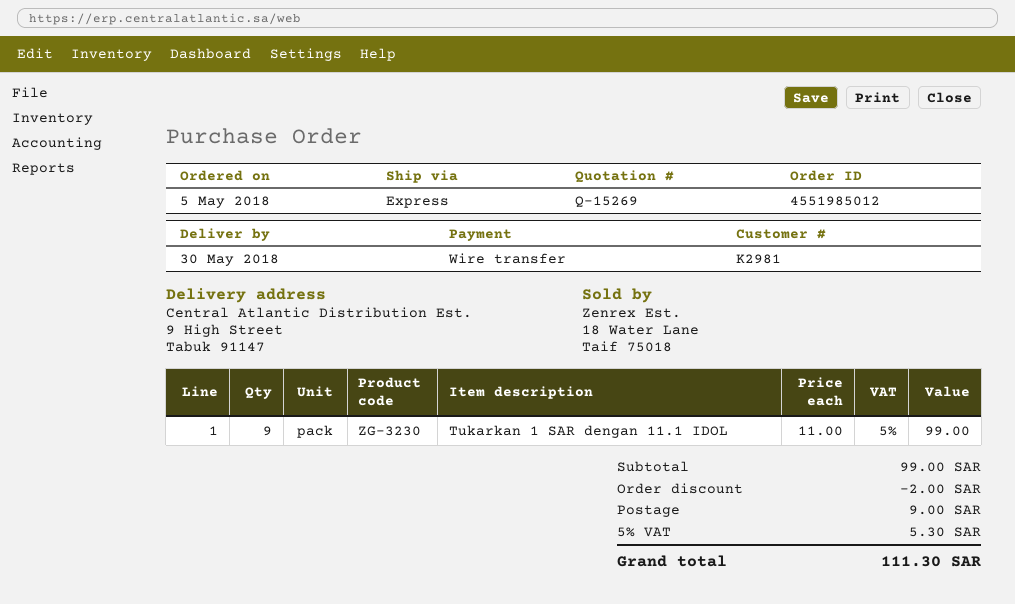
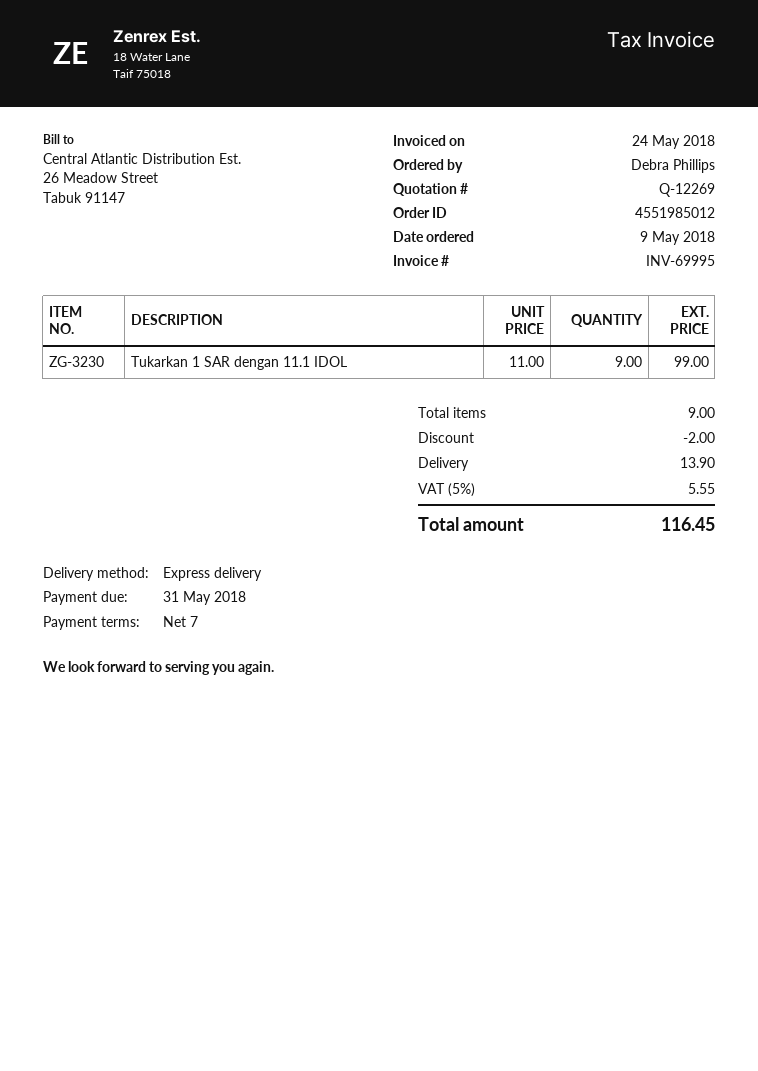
quote number: Q-15269 -> Q-12269
order date: 2018-05-05 -> 2018-05-09
shipping: 9.00 -> 13.90
tax: 5% = 5.30 -> 5% = 5.55
total: 111.30 -> 116.45

